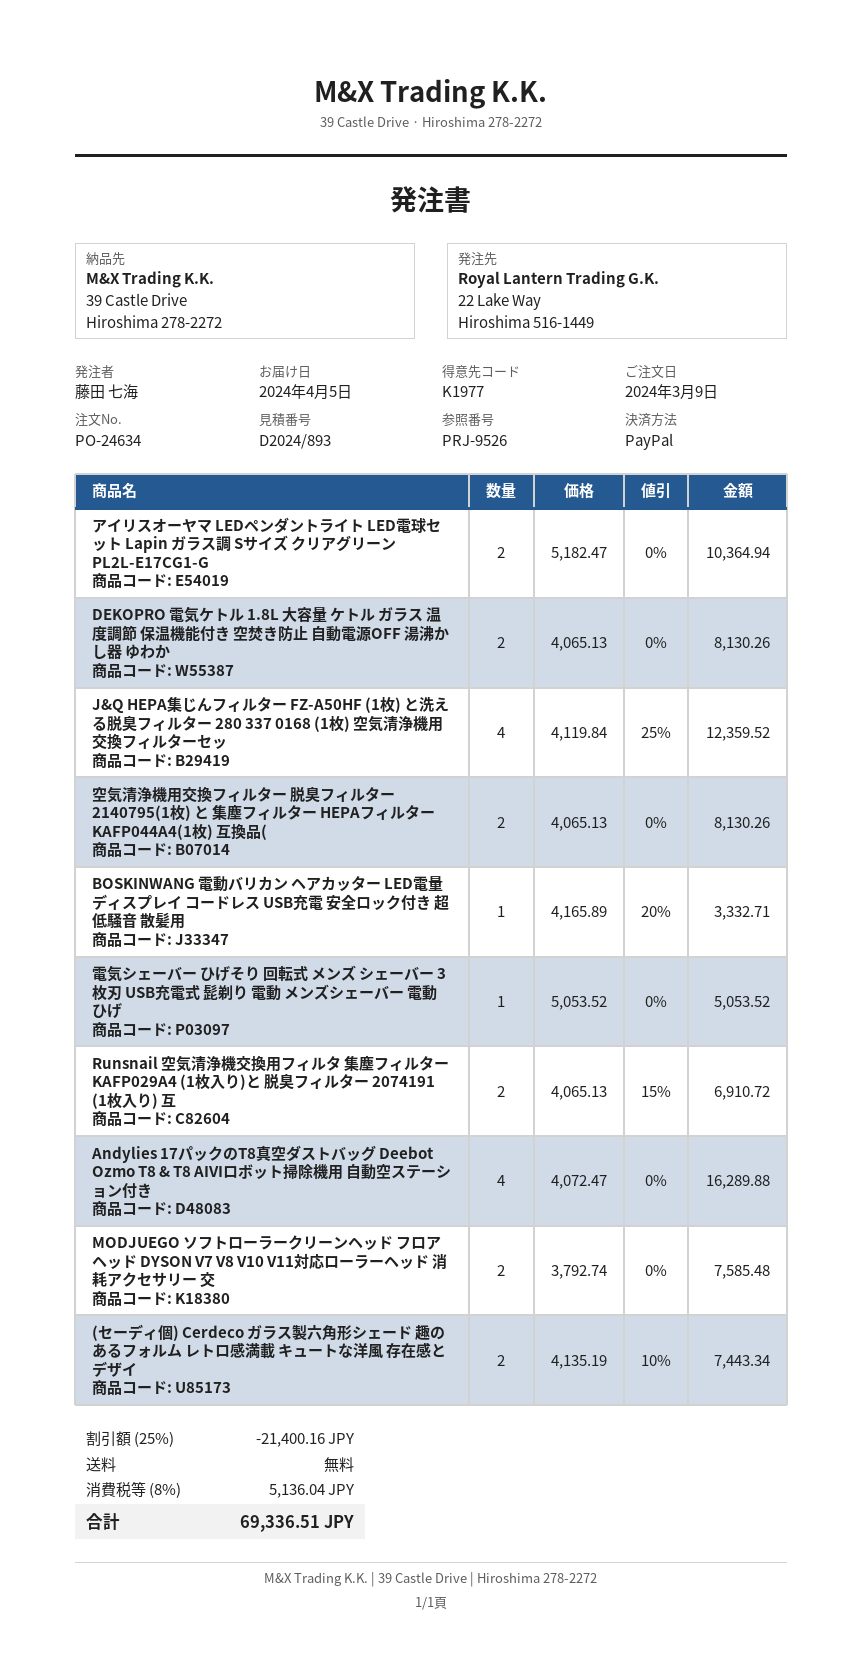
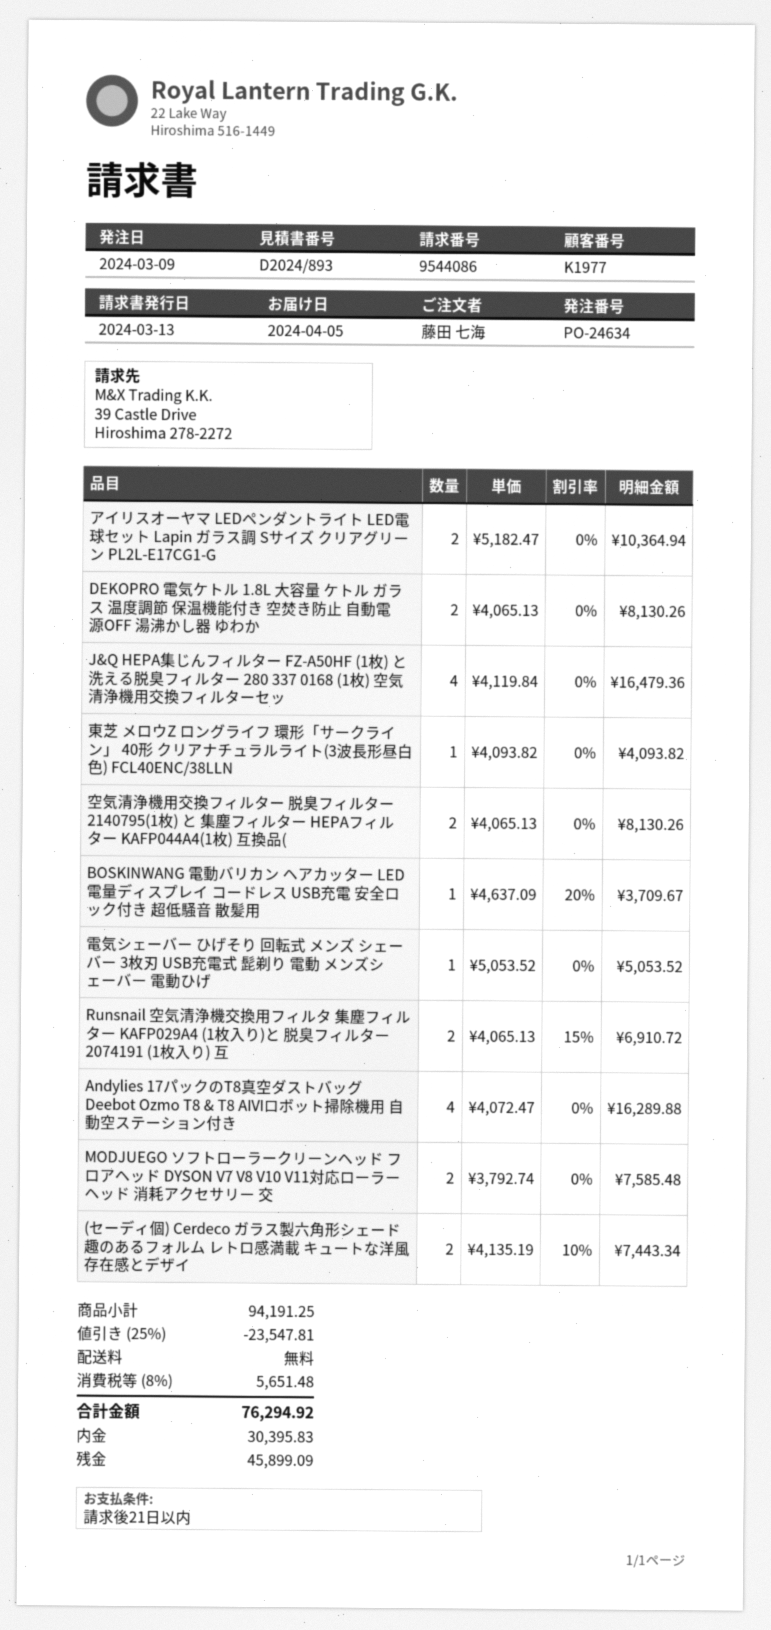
J&Q HEPA集じんフィルター FZ-A50HF (1枚) と洗える脱臭フィルター 280 337 0168 (1枚) 空気清浄機用交換フィルターセッ: 4 x 4119.84 - 25% = 12359.52 -> 4 x 4119.84 = 16479.36
BOSKINWANG 電動バリカン ヘアカッター LED電量ディスプレイ コードレス USB充電 安全ロック付き 超低騒音 散髪用: 1 x 4165.89 - 20% = 3332.71 -> 1 x 4637.09 - 20% = 3709.67
東芝 メロウZ ロングライフ 環形「サークライン」 40形 クリアナチュラルライト(3波長形昼白色) FCL40ENC/38LLN: none -> 1 x 4093.82 = 4093.82
discount: 25% = 21400.16 -> 25% = 23547.81
tax: 8% = 5136.04 -> 8% = 5651.48
total: 69336.51 -> 76294.92

